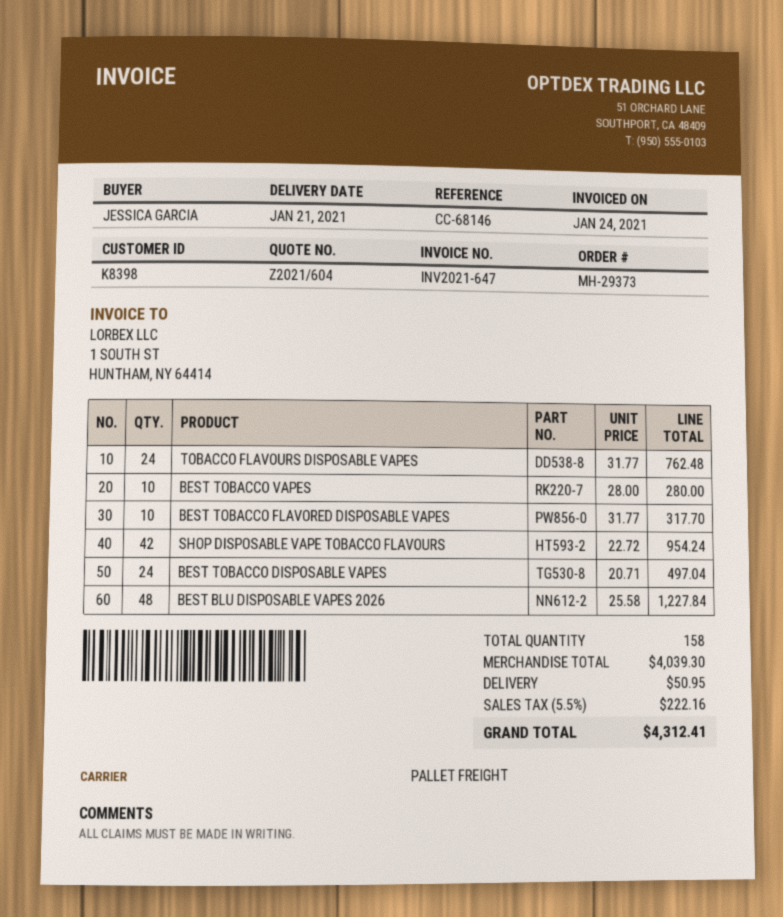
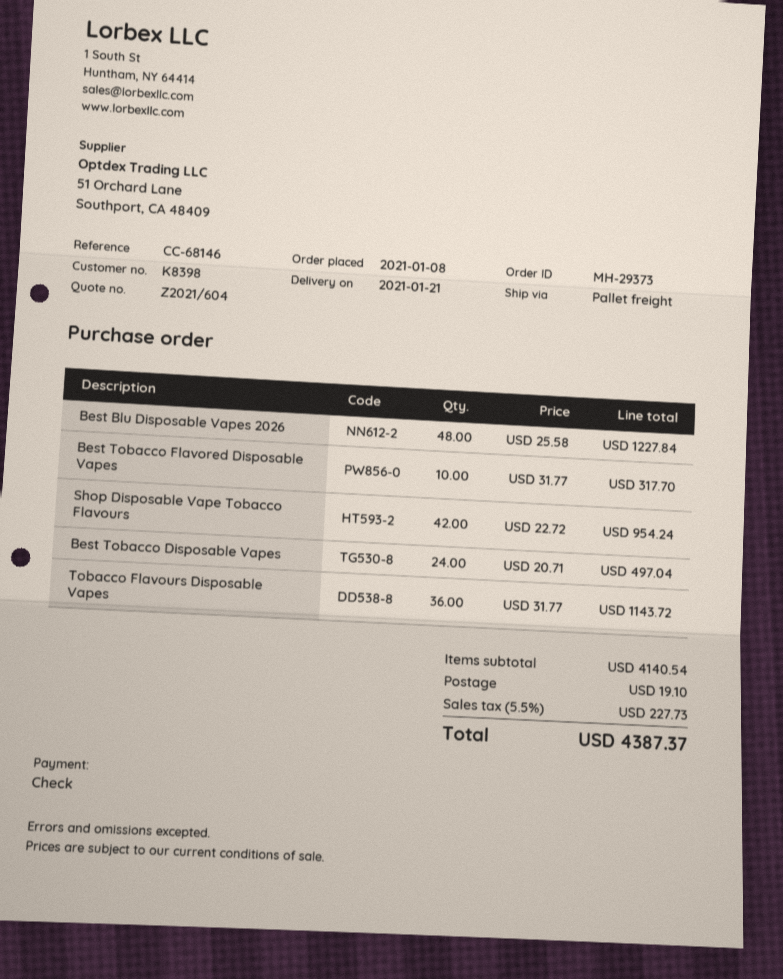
TOBACCO FLAVOURS DISPOSABLE VAPES: 24 x 31.77 = 762.48 -> 36 x 31.77 = 1143.72
BEST TOBACCO VAPES: 10 x 28.00 = 280.00 -> none
subtotal: 4039.30 -> 4140.54
shipping: 50.95 -> 19.10
tax: 5.5% = 222.16 -> 5.5% = 227.73
total: 4312.41 -> 4387.37

